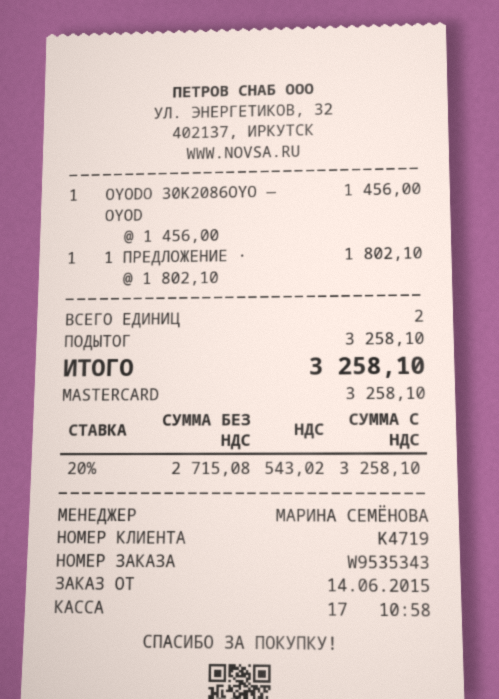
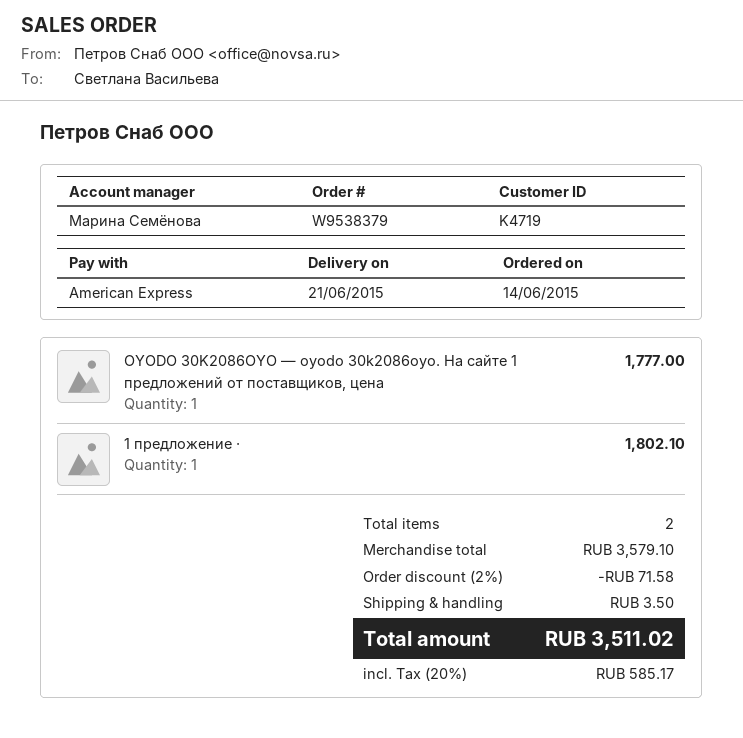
order number: W9535343 -> W9538379
payment method: Mastercard -> American Express
OYODO 30K2086OYO — OYOD: 1 for 1456.00 -> 1 for 1777.00
subtotal: 3258.10 -> 3579.10
discount: none -> 2% = 71.58
shipping: none -> 3.50
tax: 20% = 543.02 -> 20% = 585.17
total: 3258.10 -> 3511.02

